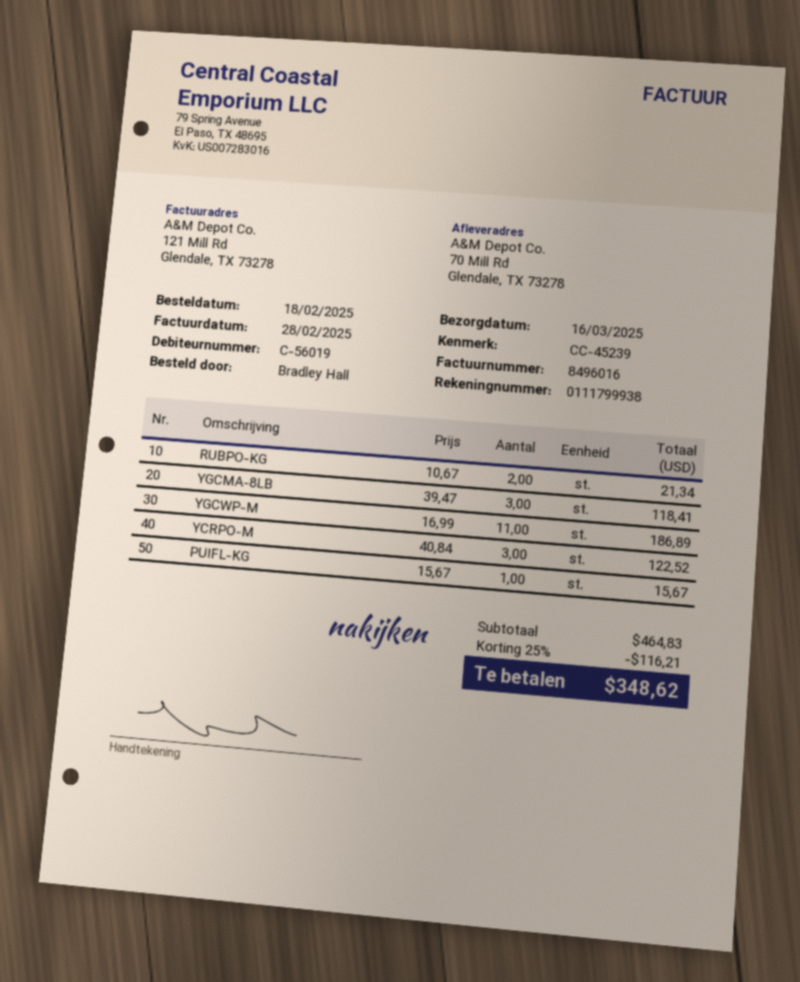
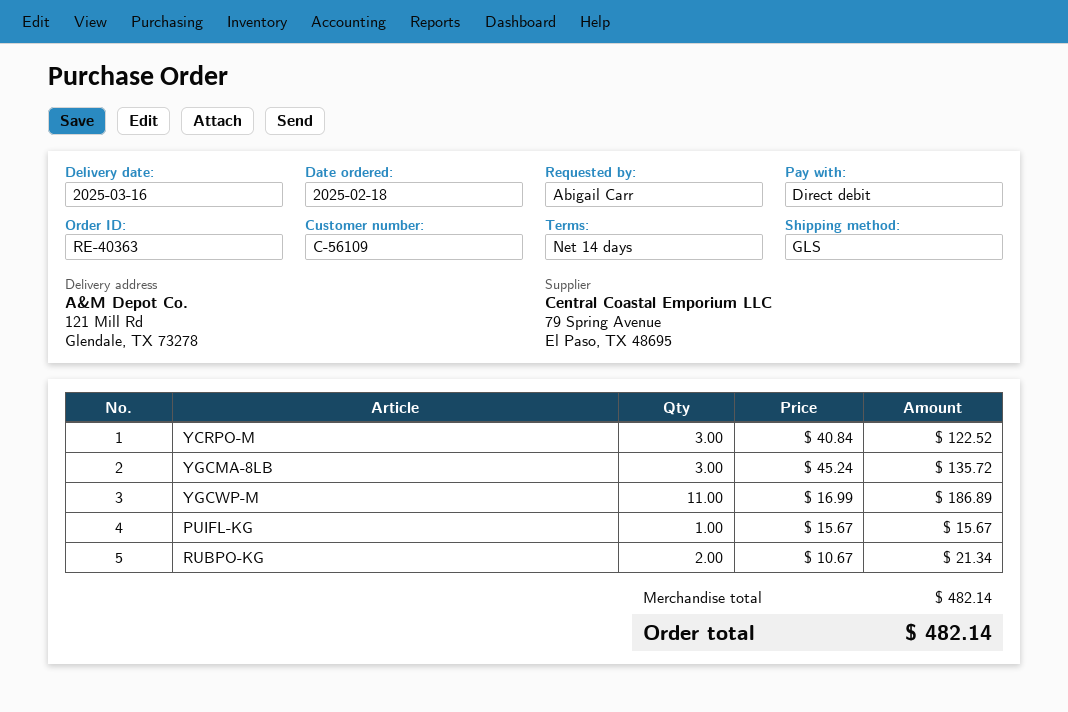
customer number: C-56019 -> C-56109
ordered by: Bradley Hall -> Abigail Carr
ship to: 70 Mill Rd, Glendale, TX 73278 -> 121 Mill Rd, Glendale, TX 73278
YGCMA-8LB: 3 x 39.47 = 118.41 -> 3 x 45.24 = 135.72
subtotal: 464.83 -> 482.14
discount: 25% = 116.21 -> none
total: 348.62 -> 482.14

